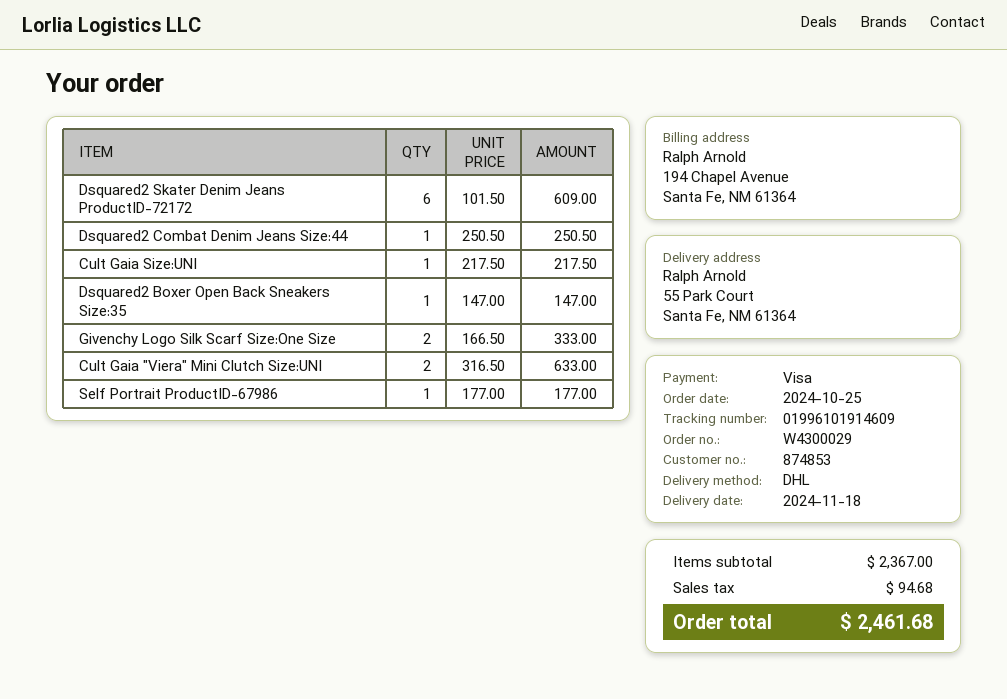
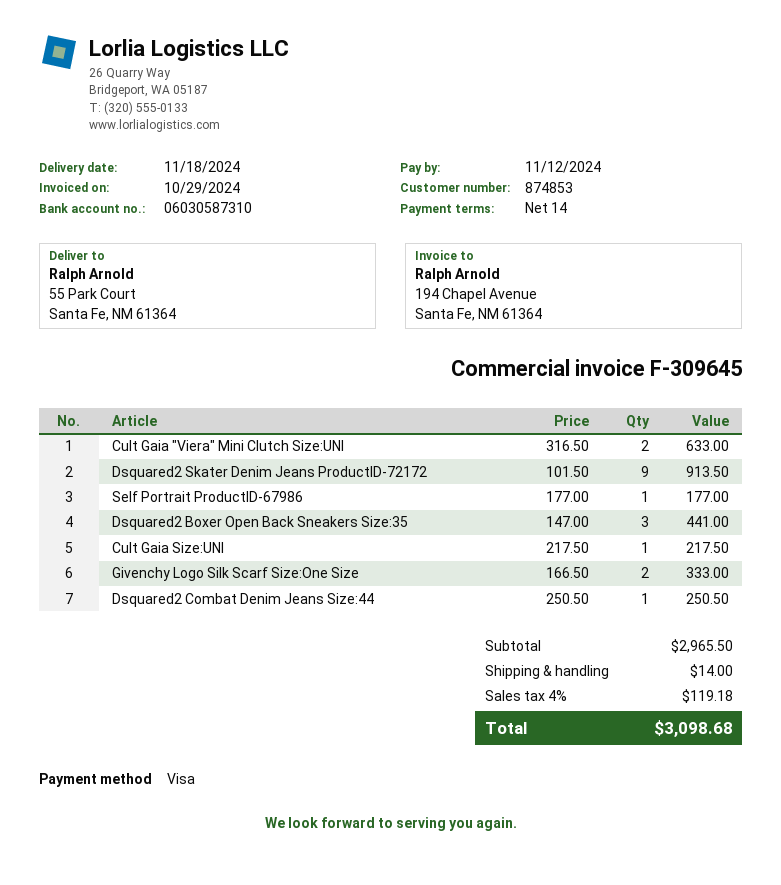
Dsquared2 Skater Denim Jeans ProductID-72172: 6 x 101.50 = 609.00 -> 9 x 101.50 = 913.50
Dsquared2 Boxer Open Back Sneakers Size:35: 1 x 147.00 = 147.00 -> 3 x 147.00 = 441.00
subtotal: 2367.00 -> 2965.50
shipping: none -> 14.00
tax: 94.68 -> 119.18
total: 2461.68 -> 3098.68

